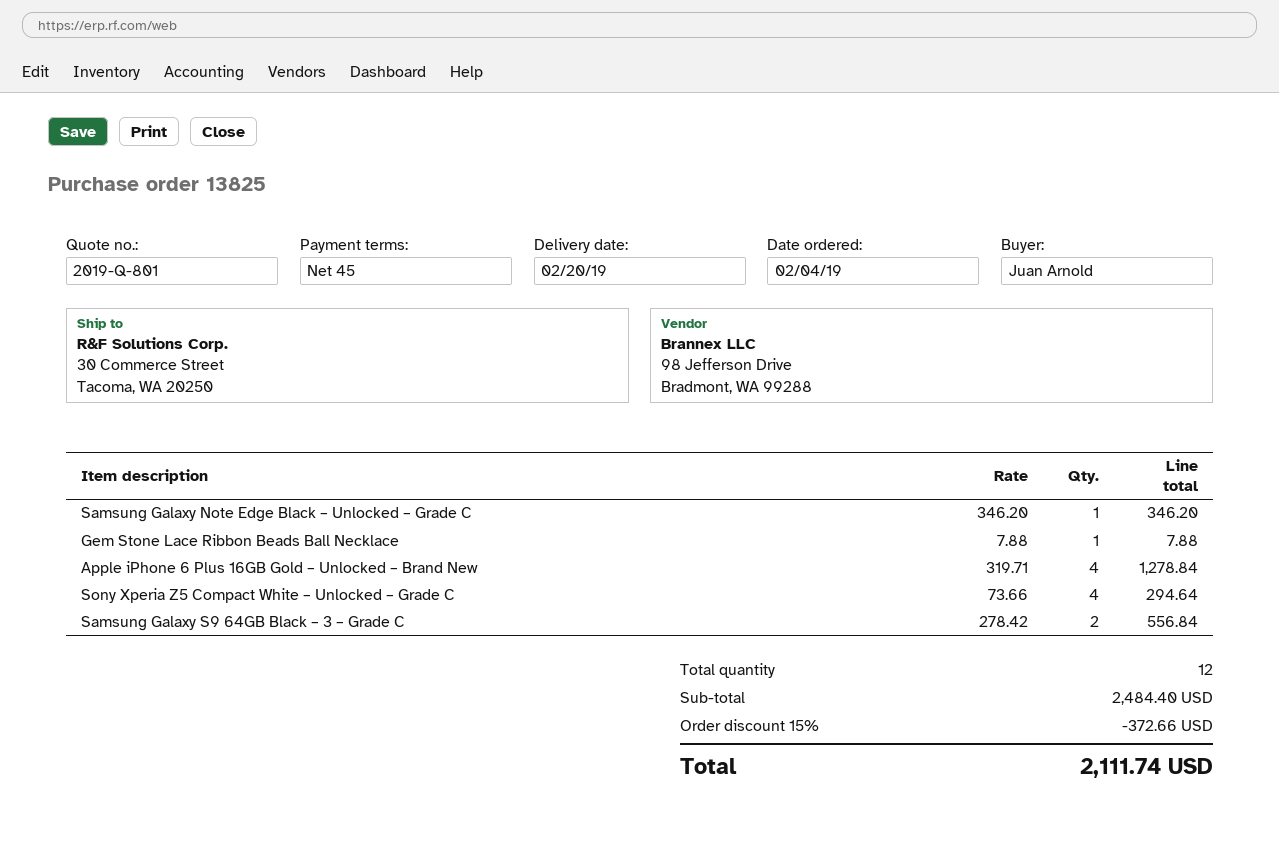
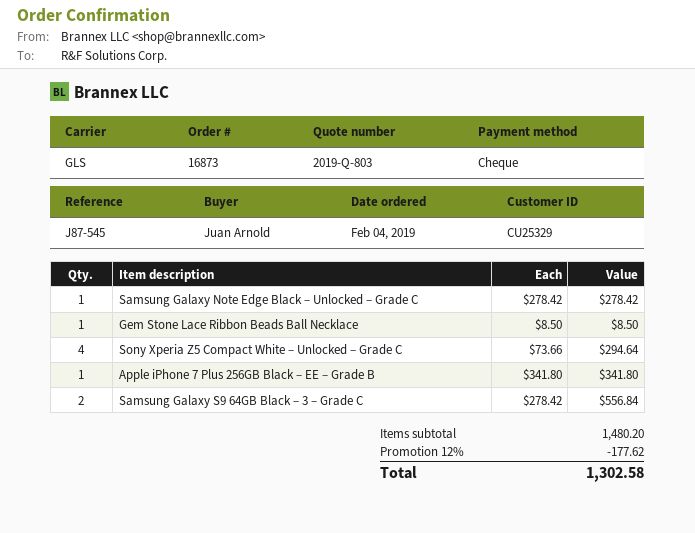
quote number: 2019-Q-801 -> 2019-Q-803
order number: 13825 -> 16873
Samsung Galaxy Note Edge Black – Unlocked – Grade C: 1 x 346.20 = 346.20 -> 1 x 278.42 = 278.42
Gem Stone Lace Ribbon Beads Ball Necklace: 1 x 7.88 = 7.88 -> 1 x 8.50 = 8.50
Apple iPhone 6 Plus 16GB Gold – Unlocked – Brand New: 4 x 319.71 = 1278.84 -> none
Apple iPhone 7 Plus 256GB Black – EE – Grade B: none -> 1 x 341.80 = 341.80
subtotal: 2484.40 -> 1480.20
discount: 15% = 372.66 -> 12% = 177.62
total: 2111.74 -> 1302.58

